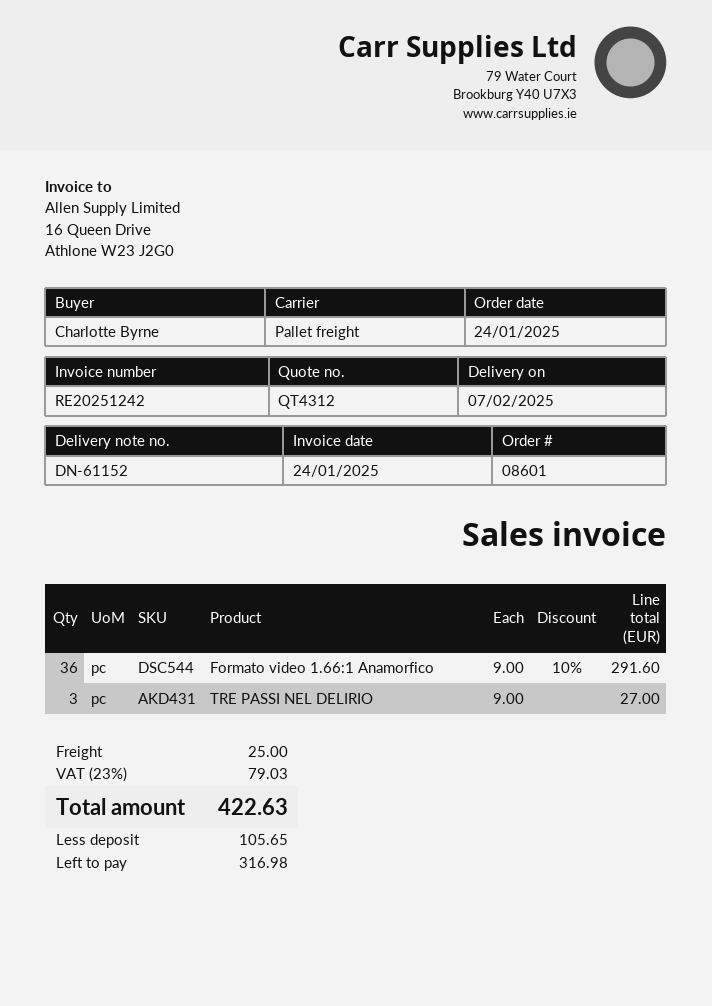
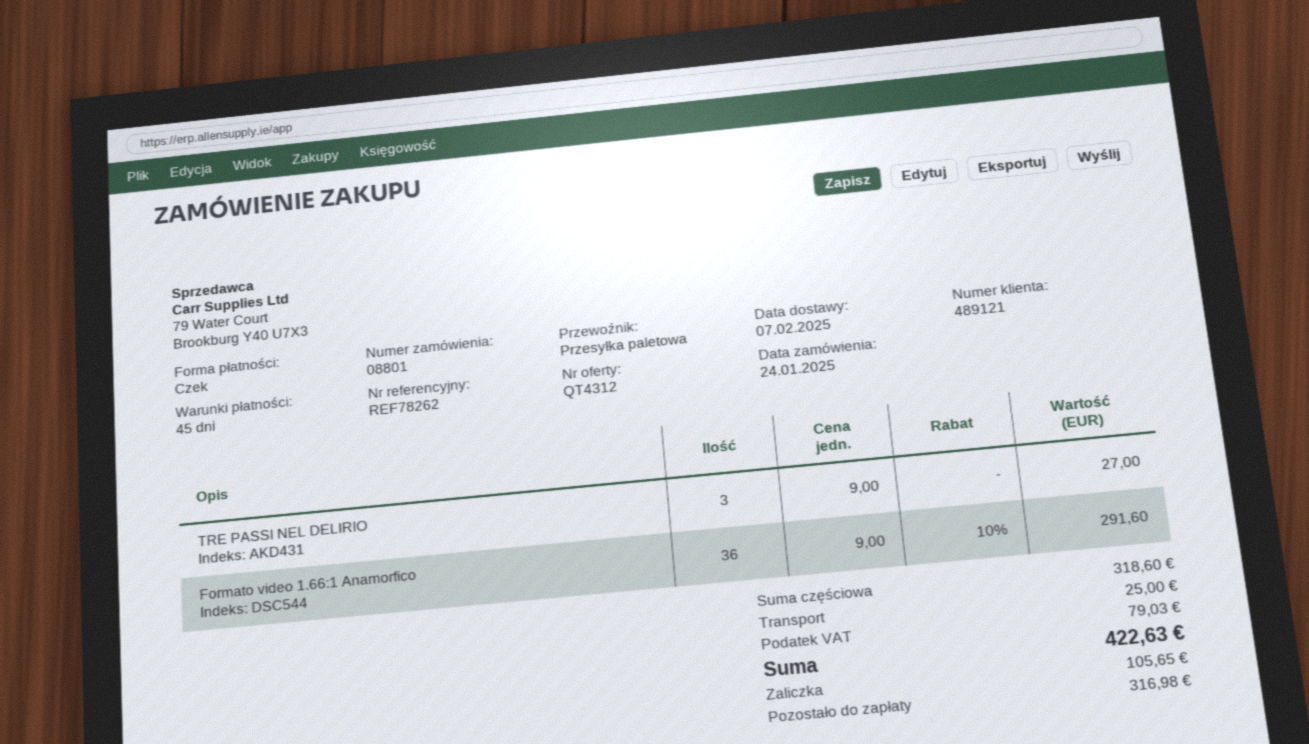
order number: 08601 -> 08801

